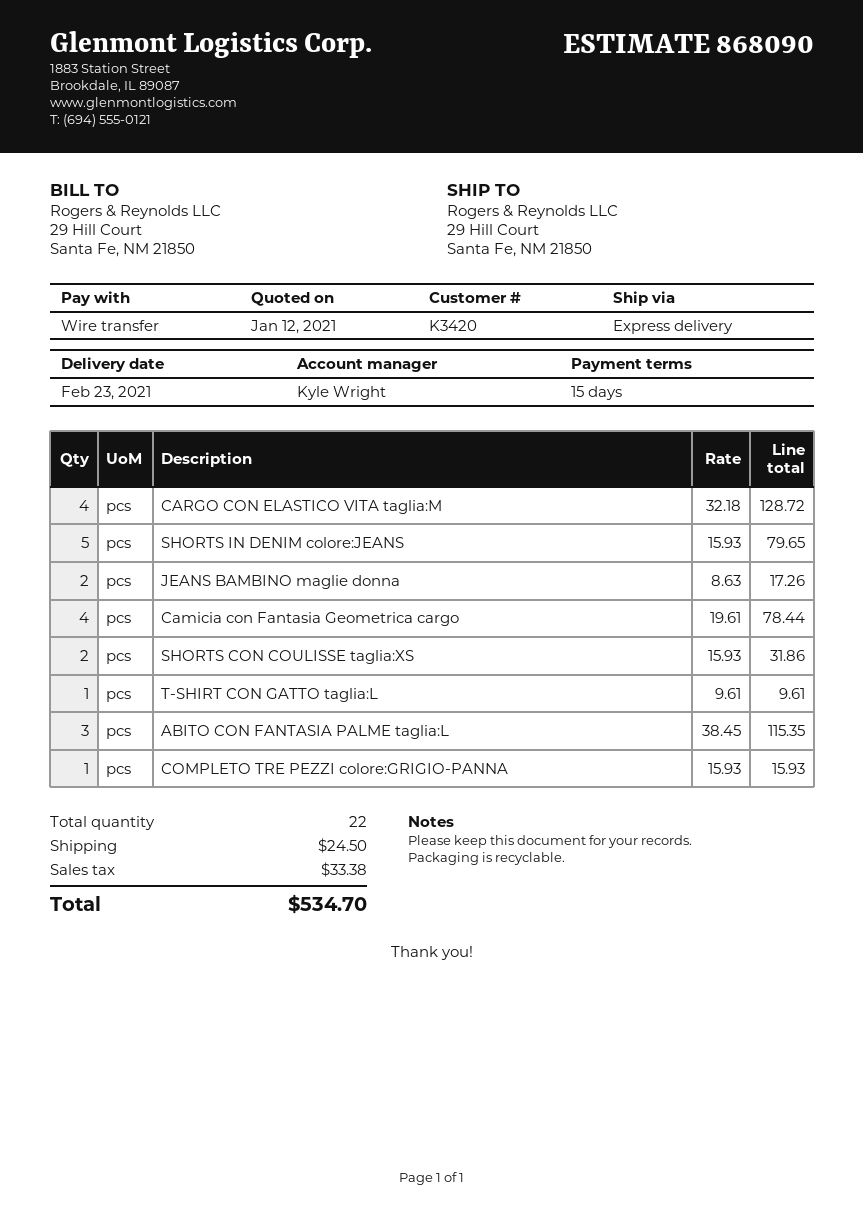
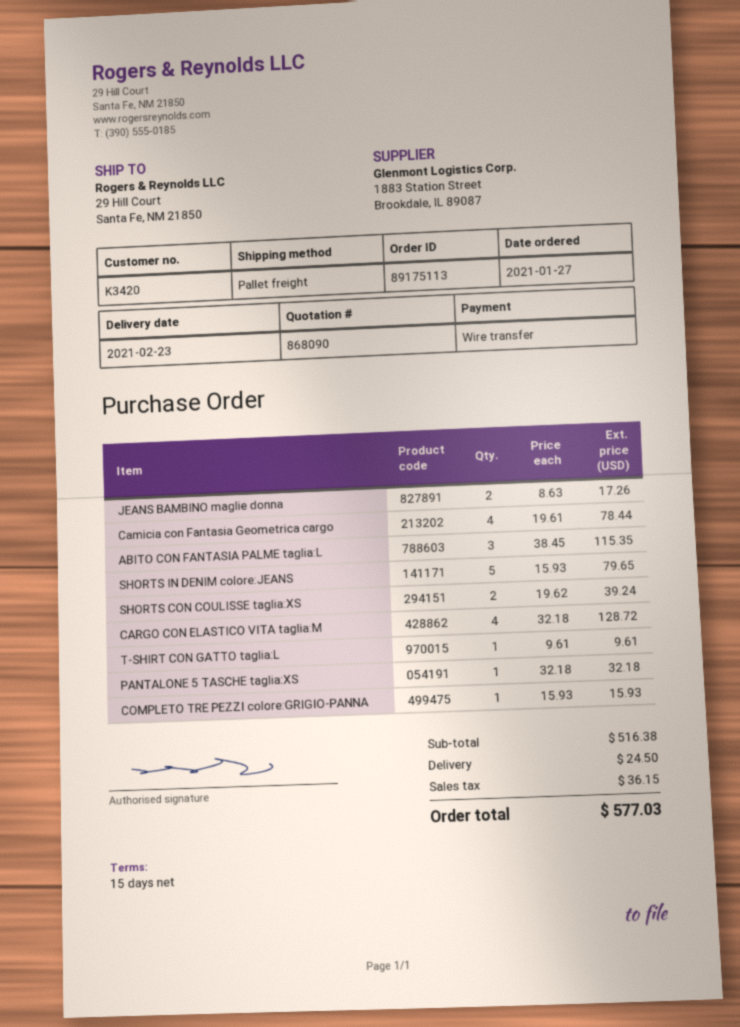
shipping method: express -> pallet freight
SHORTS CON COULISSE taglia:XS: 2 x 15.93 = 31.86 -> 2 x 19.62 = 39.24
PANTALONE 5 TASCHE taglia:XS: none -> 1 x 32.18 = 32.18
tax: 33.38 -> 36.15
total: 534.70 -> 577.03

